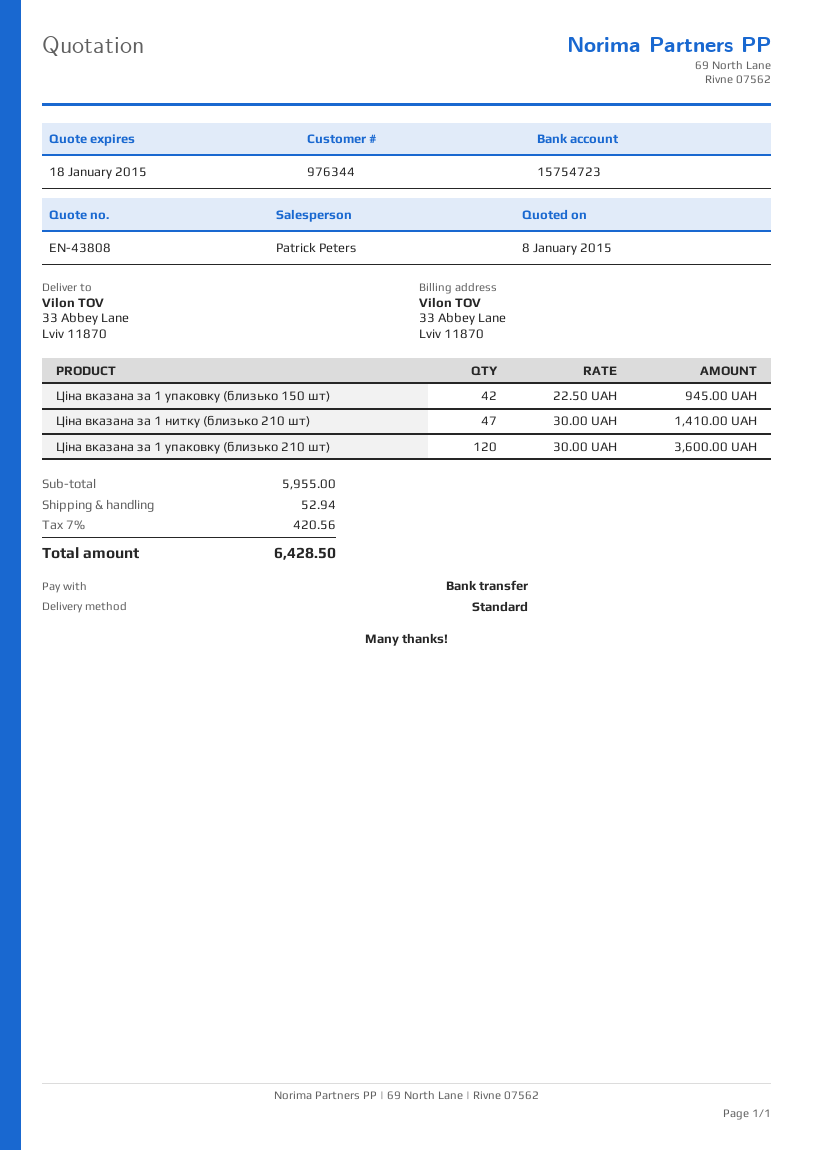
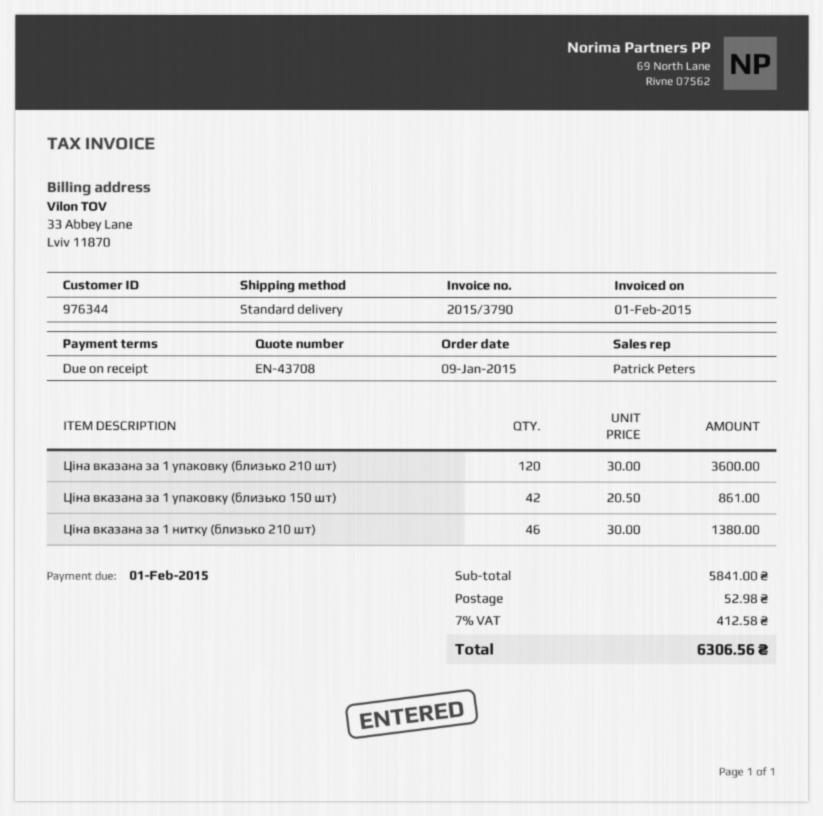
quote number: EN-43808 -> EN-43708
Ціна вказана за 1 упаковку (близько 150 шт): 42 x 22.50 = 945.00 -> 42 x 20.50 = 861.00
Ціна вказана за 1 нитку (близько 210 шт): 47 x 30.00 = 1410.00 -> 46 x 30.00 = 1380.00
subtotal: 5955.00 -> 5841.00
shipping: 52.94 -> 52.98
tax: 7% = 420.56 -> 7% = 412.58
total: 6428.50 -> 6306.56

